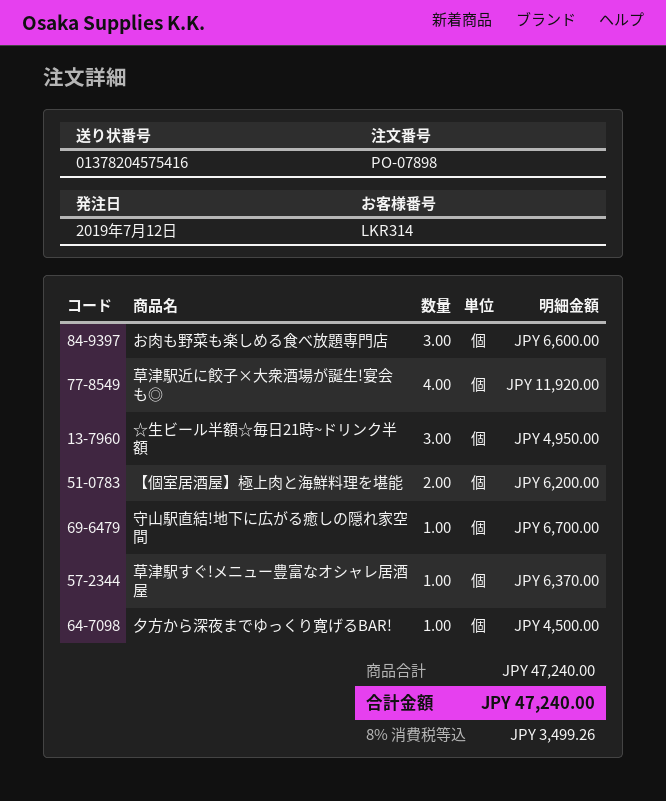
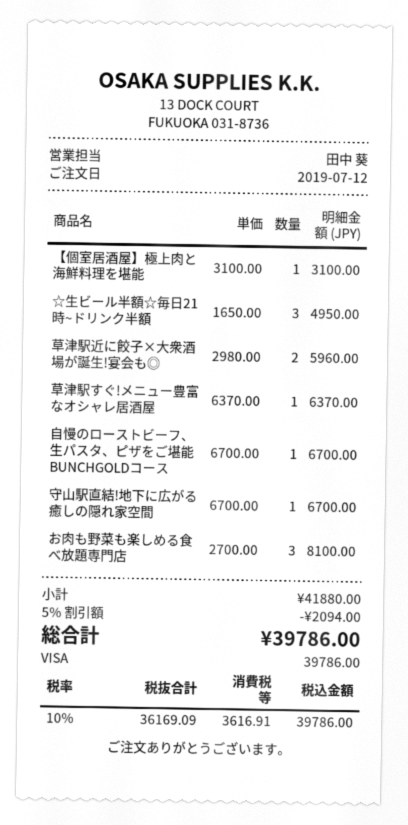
お肉も野菜も楽しめる食べ放題専門店: 3 for 6600.00 -> 3 for 8100.00
草津駅近に餃子×大衆酒場が誕生!宴会も◎: 4 for 11920.00 -> 2 for 5960.00
【個室居酒屋】極上肉と海鮮料理を堪能: 2 for 6200.00 -> 1 for 3100.00
夕方から深夜までゆっくり寛げるBAR!: 1 for 4500.00 -> none
自慢のローストビーフ、生パスタ、ピザをご堪能 BUNCHGOLDコース: none -> 1 for 6700.00
subtotal: 47240.00 -> 41880.00
discount: none -> 5% = 2094.00
tax: 8% = 3499.26 -> 10% = 3616.91
total: 47240.00 -> 39786.00

